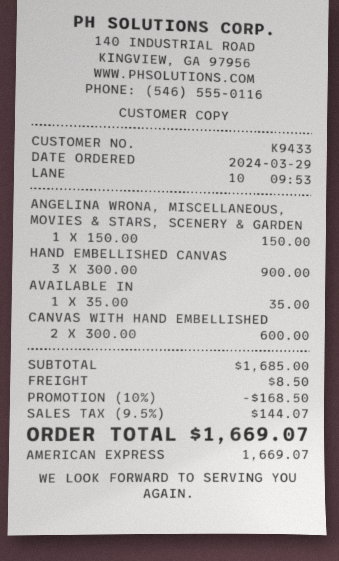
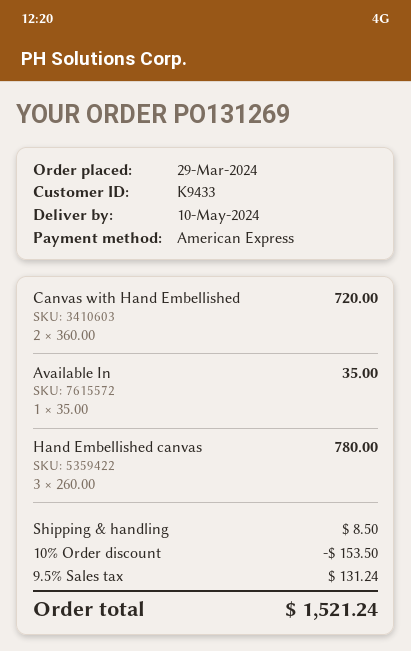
ANGELINA WRONA, MISCELLANEOUS, MOVIES & STARS, SCENERY & GARDEN: 1 x 150.00 = 150.00 -> none
HAND EMBELLISHED CANVAS: 3 x 300.00 = 900.00 -> 3 x 260.00 = 780.00
CANVAS WITH HAND EMBELLISHED: 2 x 300.00 = 600.00 -> 2 x 360.00 = 720.00
discount: 10% = 168.50 -> 10% = 153.50
tax: 9.5% = 144.07 -> 9.5% = 131.24
total: 1669.07 -> 1521.24

